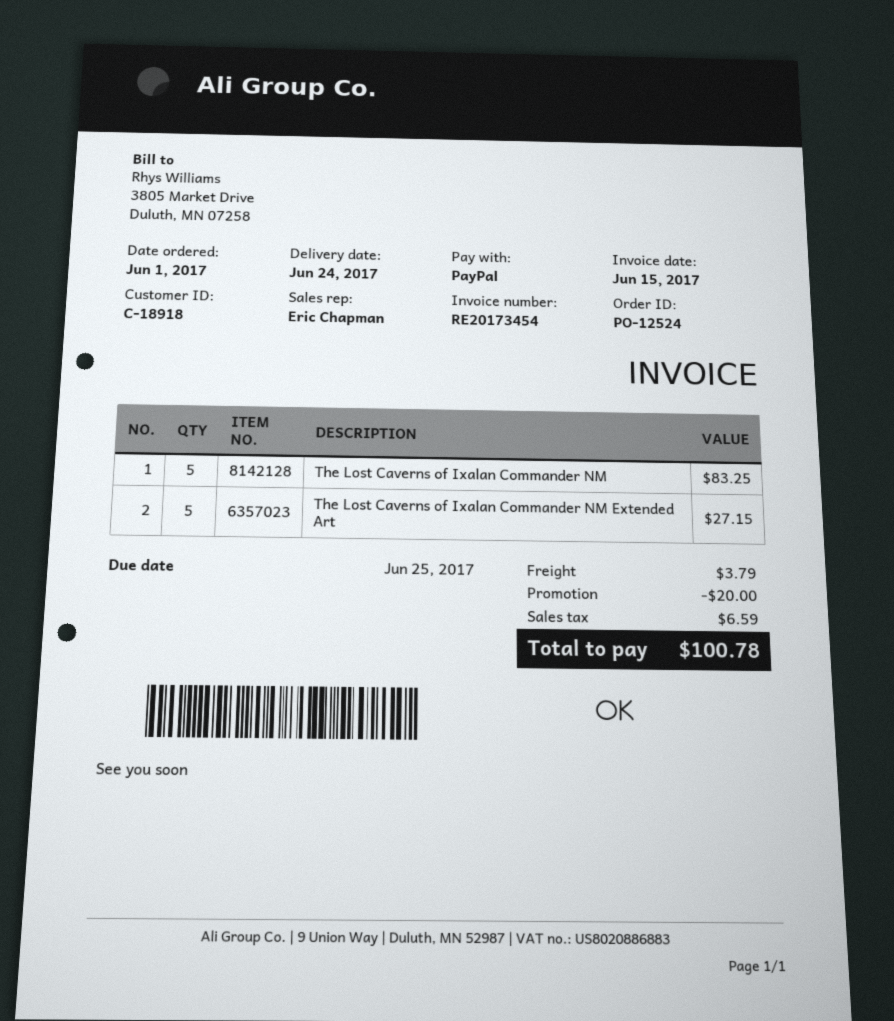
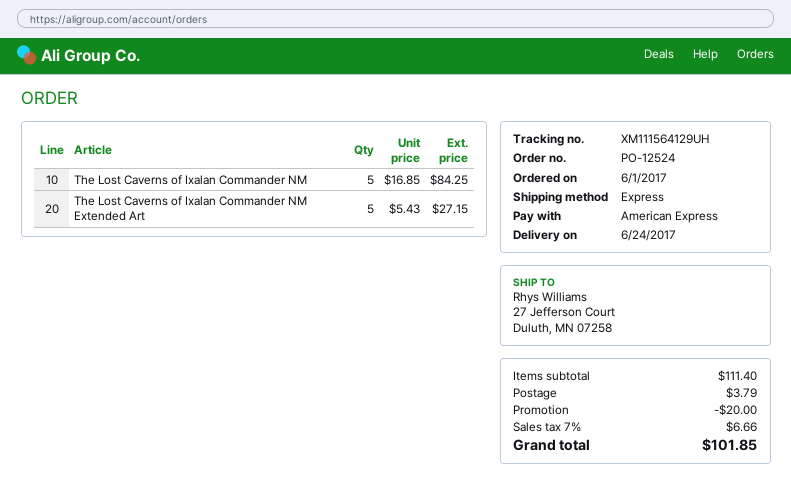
payment method: PayPal -> American Express
The Lost Caverns of Ixalan Commander NM: 5 for 83.25 -> 5 for 84.25
tax: 6.59 -> 6.66
total: 100.78 -> 101.85

